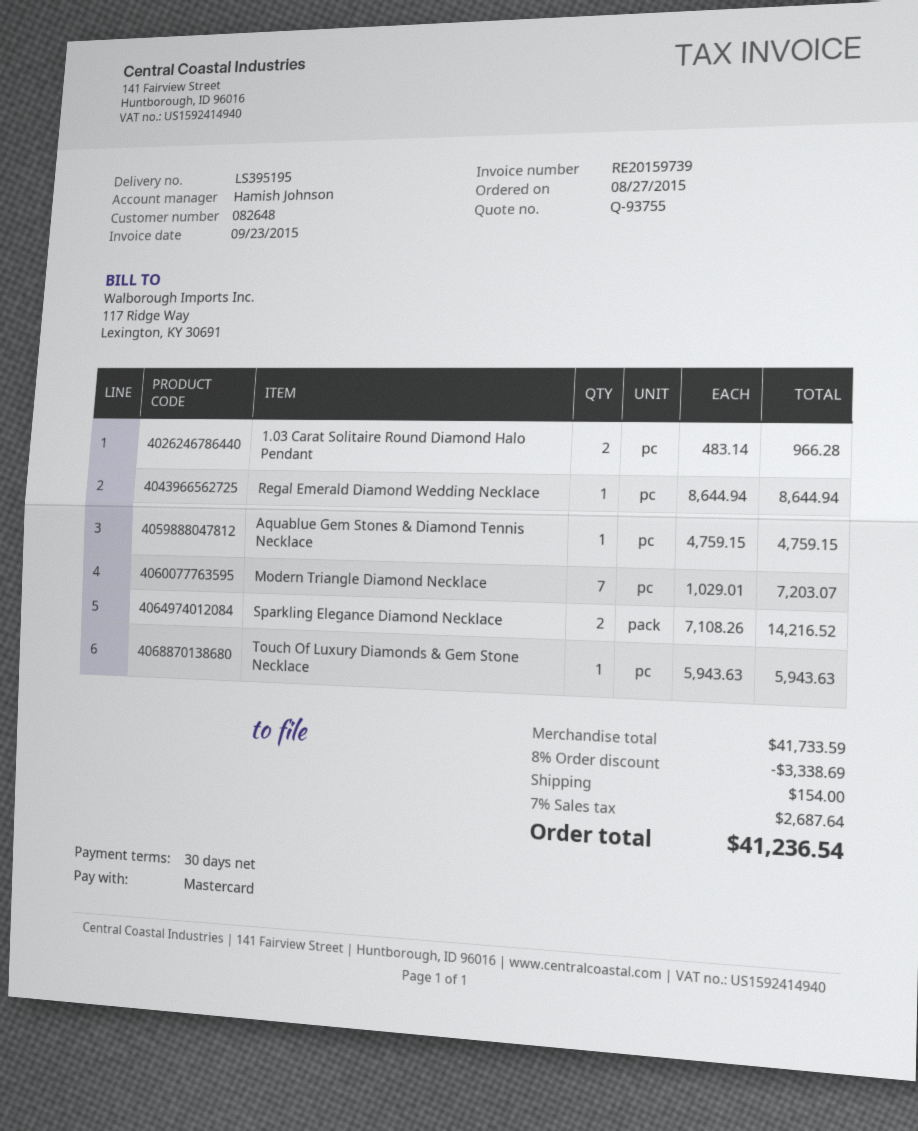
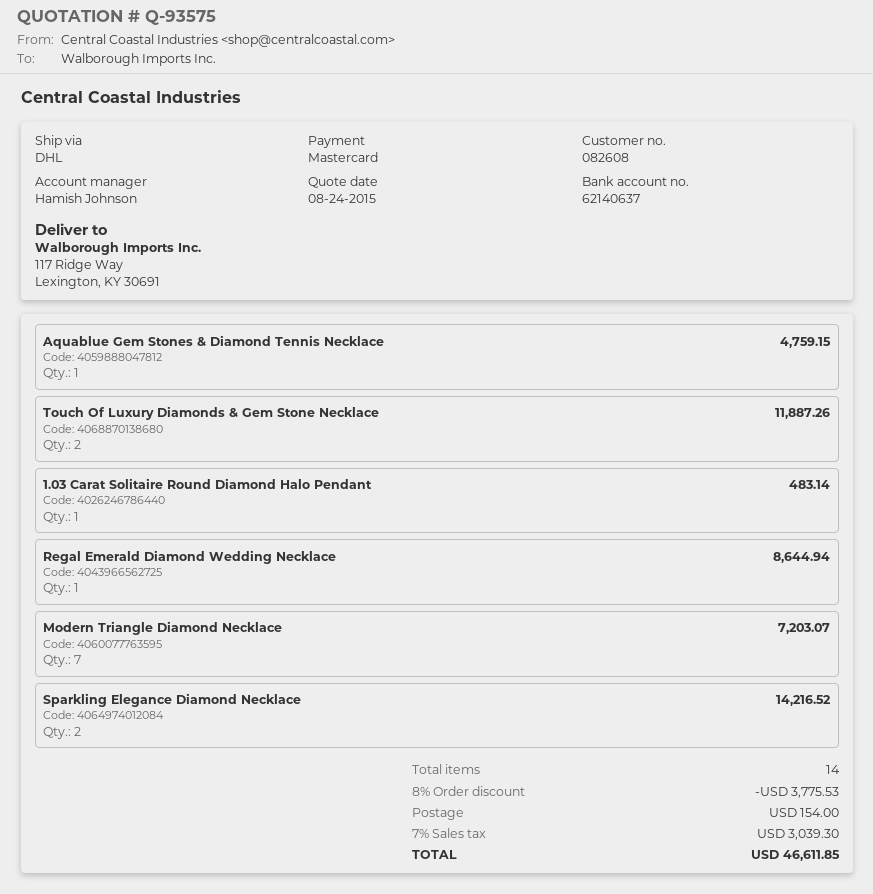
quote number: Q-93755 -> Q-93575
customer number: 082648 -> 082608
1.03 Carat Solitaire Round Diamond Halo Pendant: 2 for 966.28 -> 1 for 483.14
Touch Of Luxury Diamonds & Gem Stone Necklace: 1 for 5943.63 -> 2 for 11887.26
discount: 8% = 3338.69 -> 8% = 3775.53
tax: 7% = 2687.64 -> 7% = 3039.30
total: 41236.54 -> 46611.85

